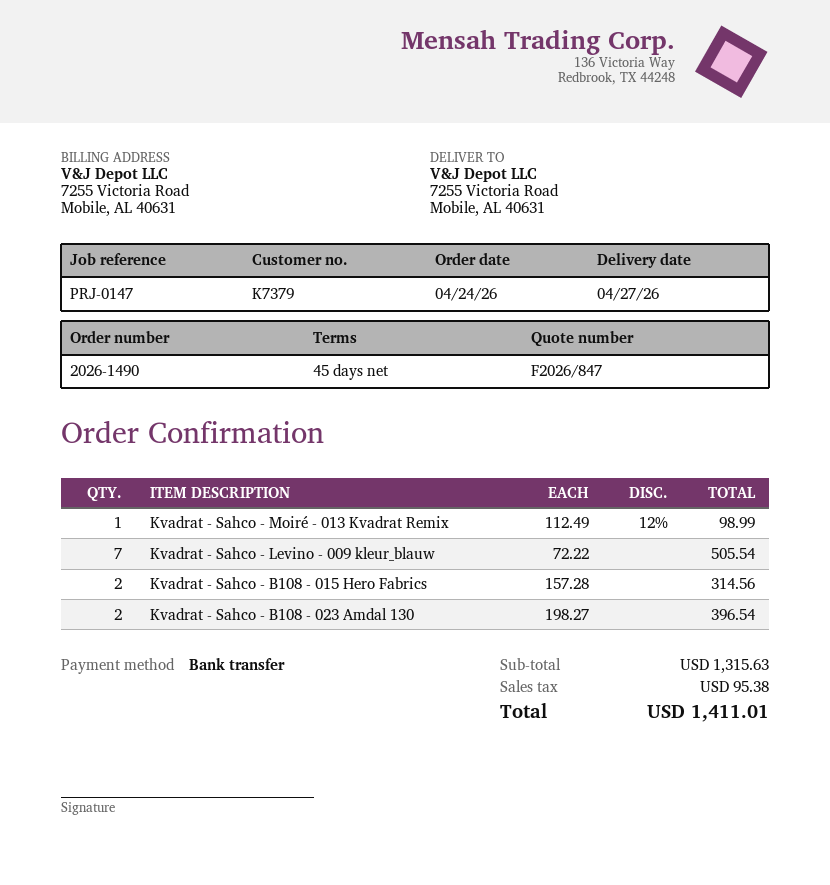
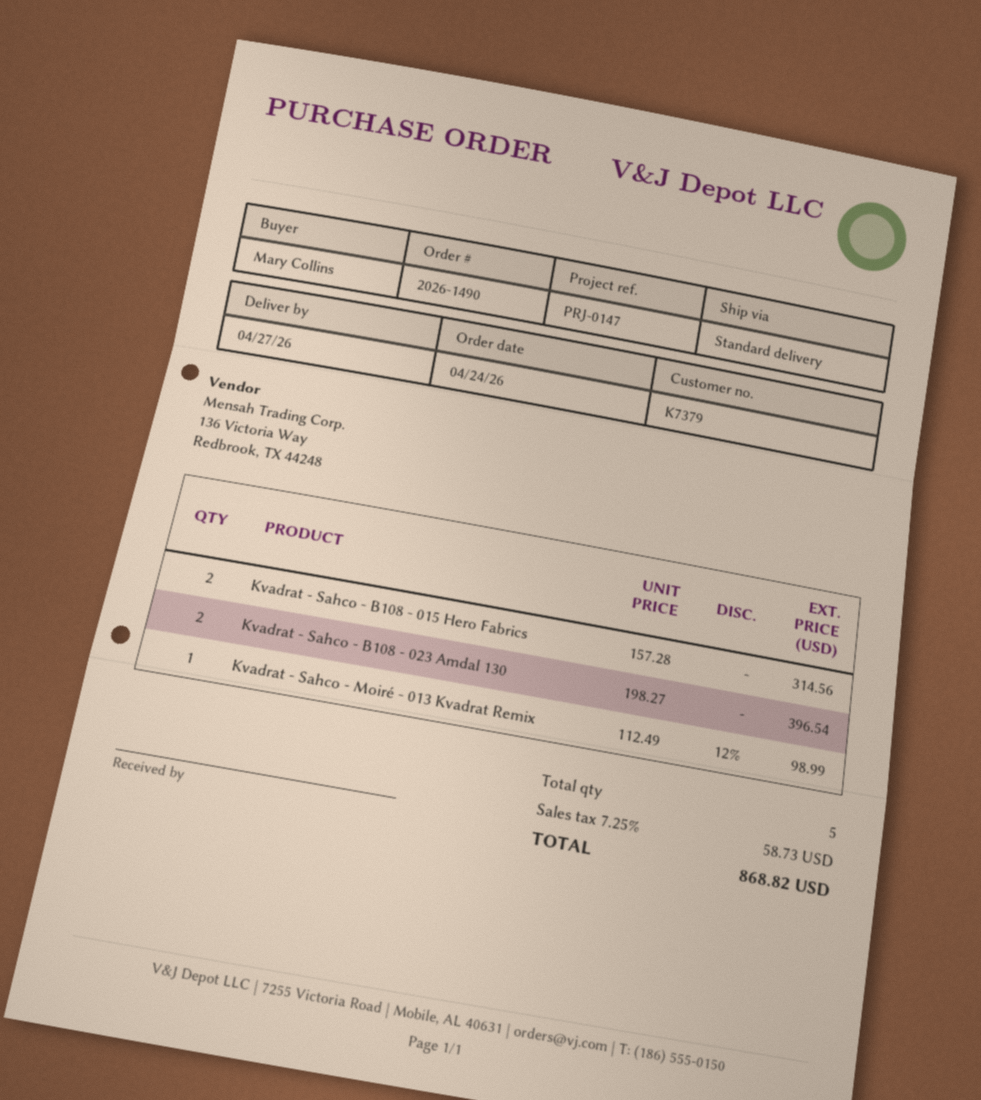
Kvadrat - Sahco - Levino - 009 kleur_blauw: 7 x 72.22 = 505.54 -> none
tax: 95.38 -> 58.73
total: 1411.01 -> 868.82

